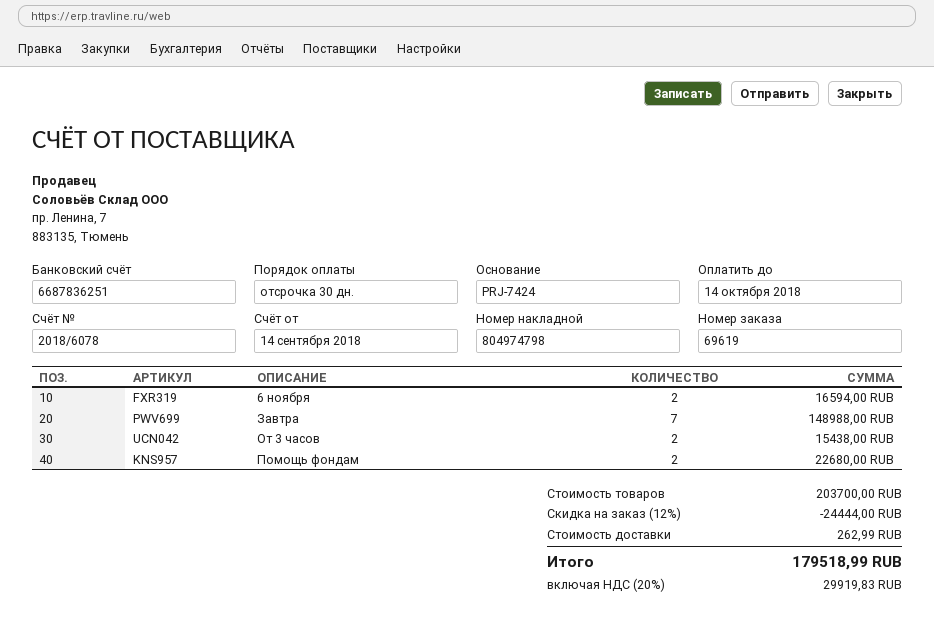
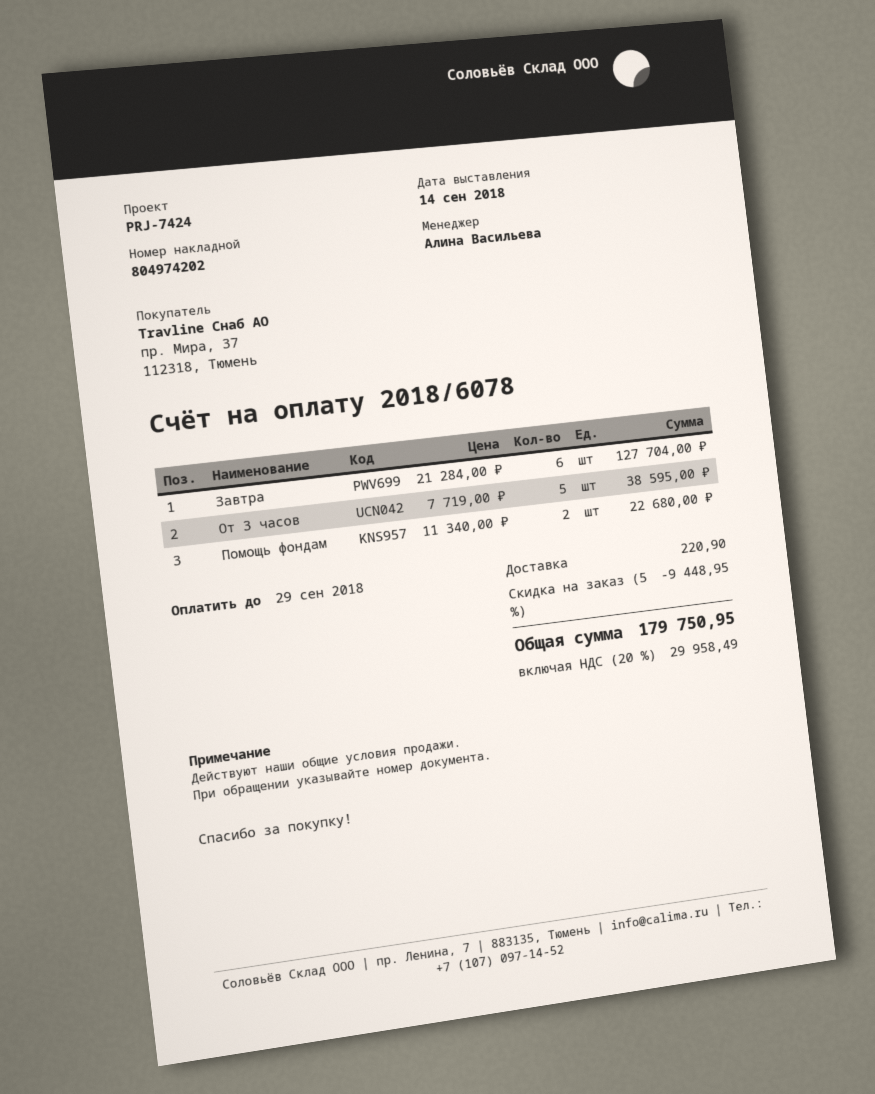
delivery note number: 804974798 -> 804974202
due date: 2018-10-14 -> 2018-09-29
6 ноября: 2 for 16594.00 -> none
Завтра: 7 for 148988.00 -> 6 for 127704.00
От 3 часов: 2 for 15438.00 -> 5 for 38595.00
discount: 12% = 24444.00 -> 5% = 9448.95
shipping: 262.99 -> 220.90
tax: 20% = 29919.83 -> 20% = 29958.49
total: 179518.99 -> 179750.95

